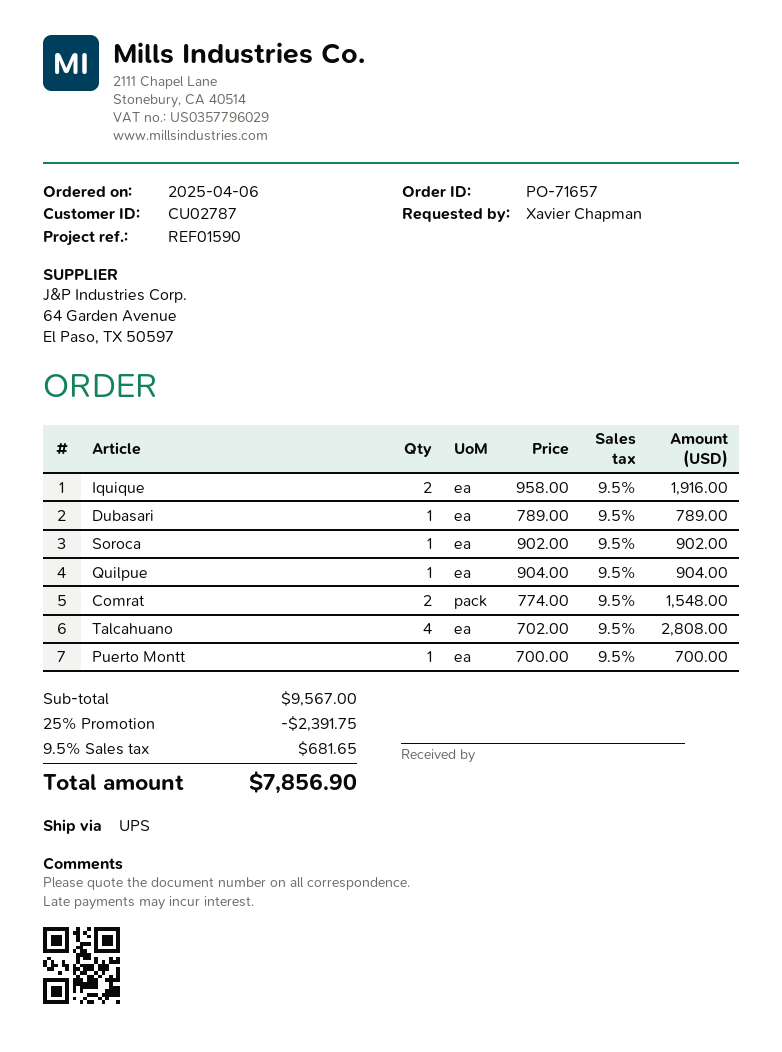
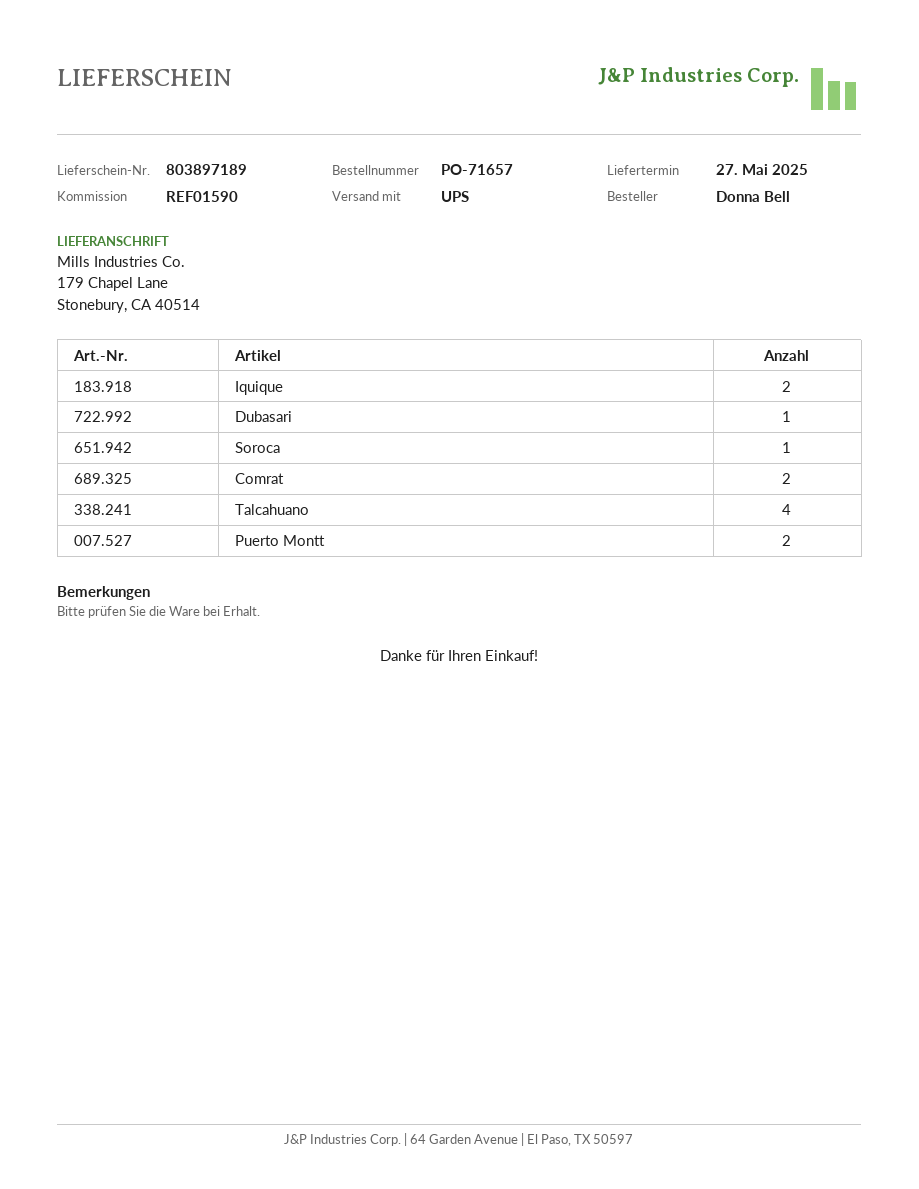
ordered by: Xavier Chapman -> Donna Bell
Quilpue: 1 -> none
Puerto Montt: 1 -> 2

